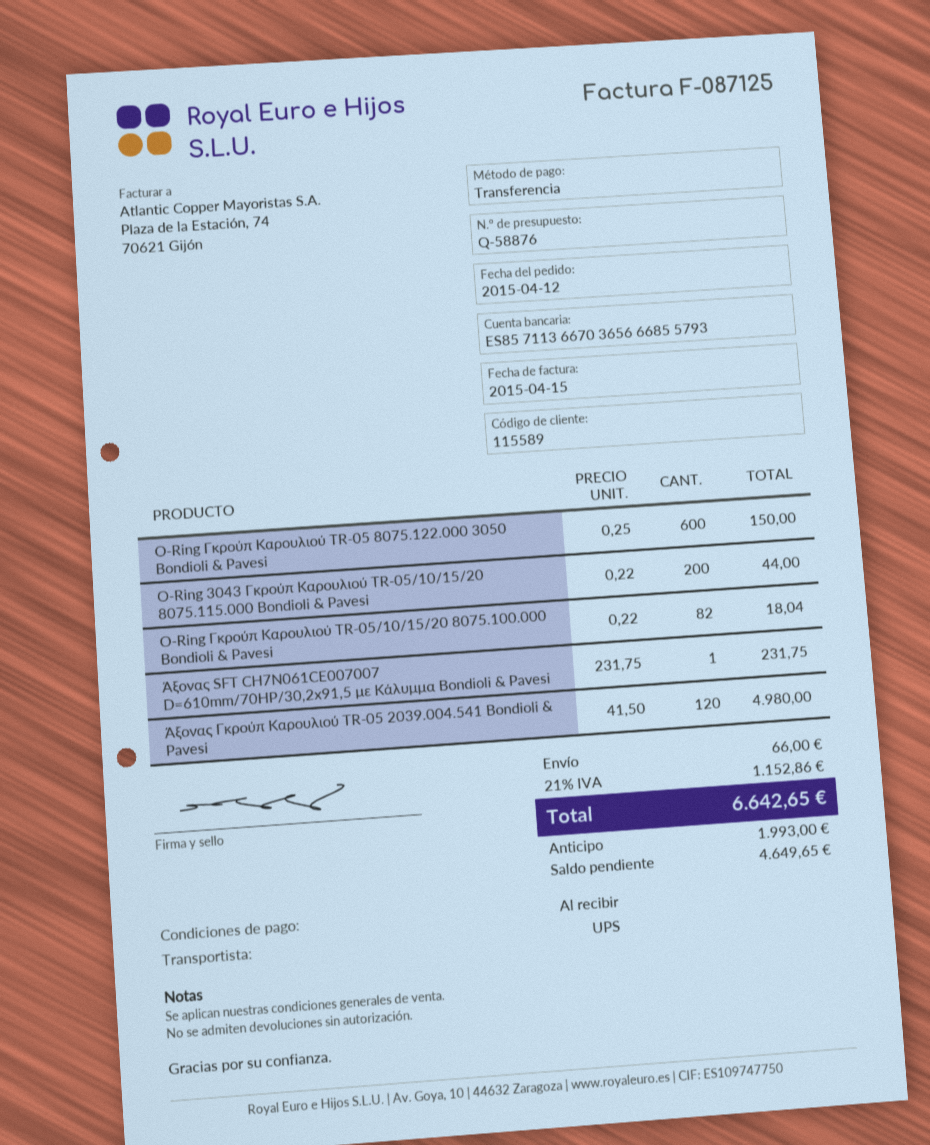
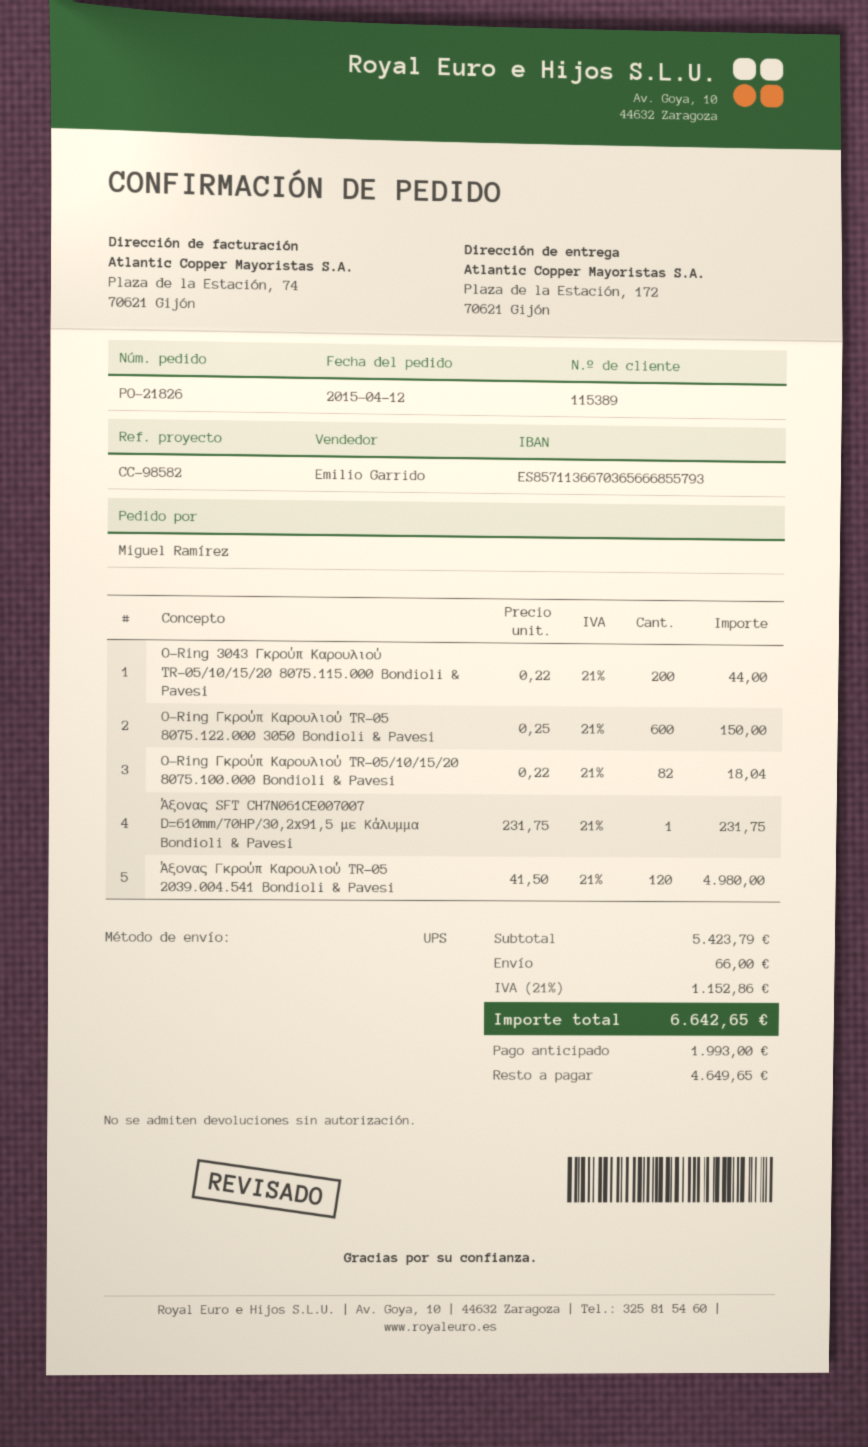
customer number: 115589 -> 115389

